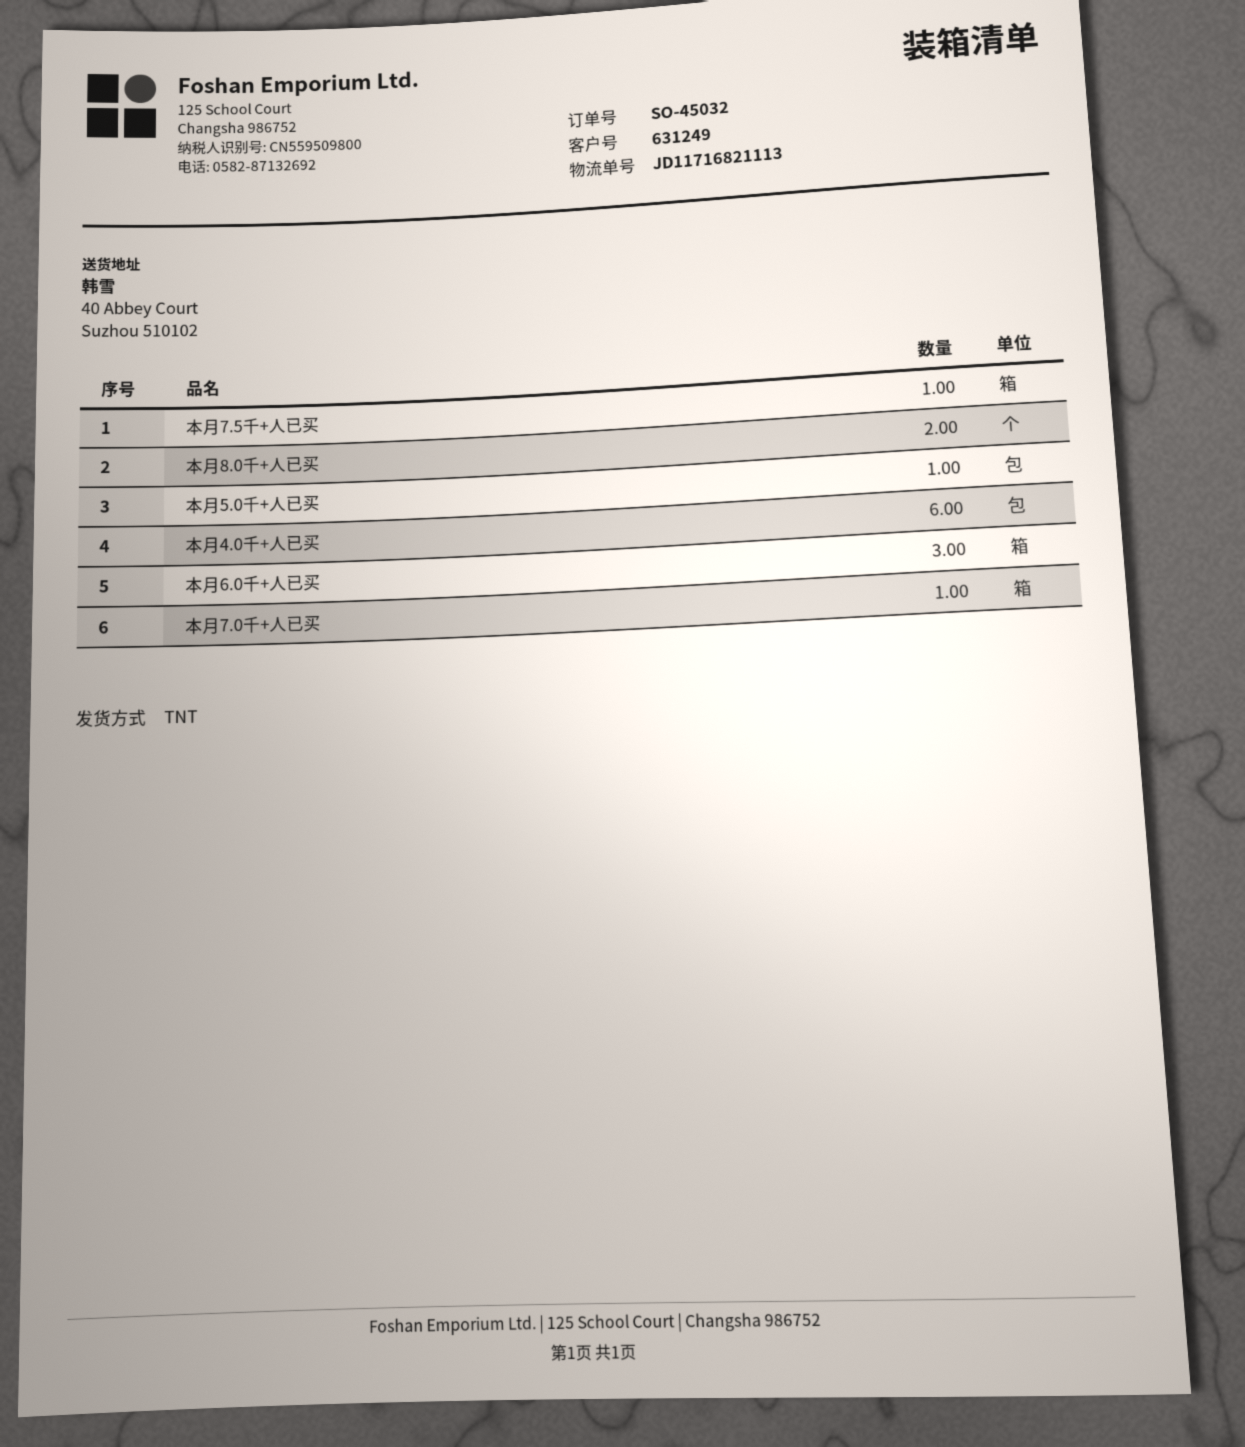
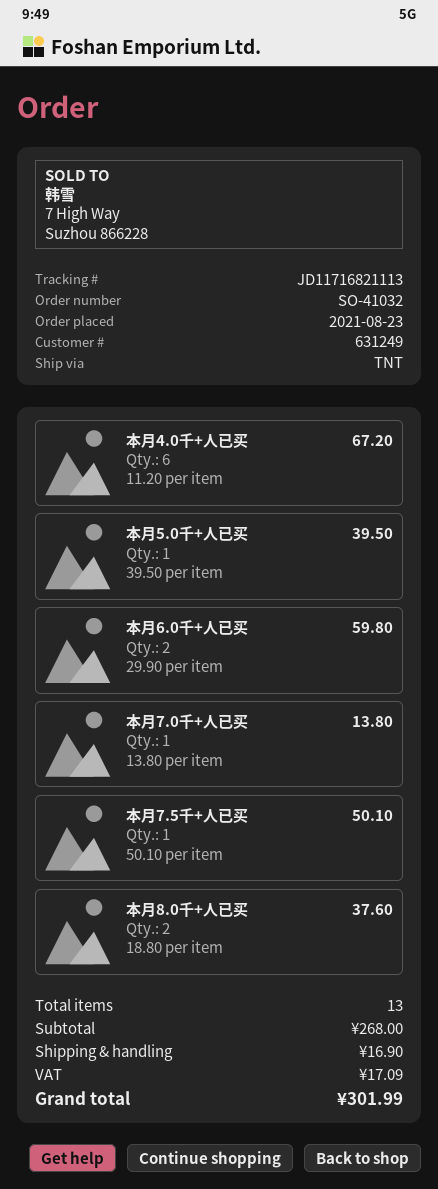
order number: SO-45032 -> SO-41032
本月6.0千+人已买: 3 -> 2

